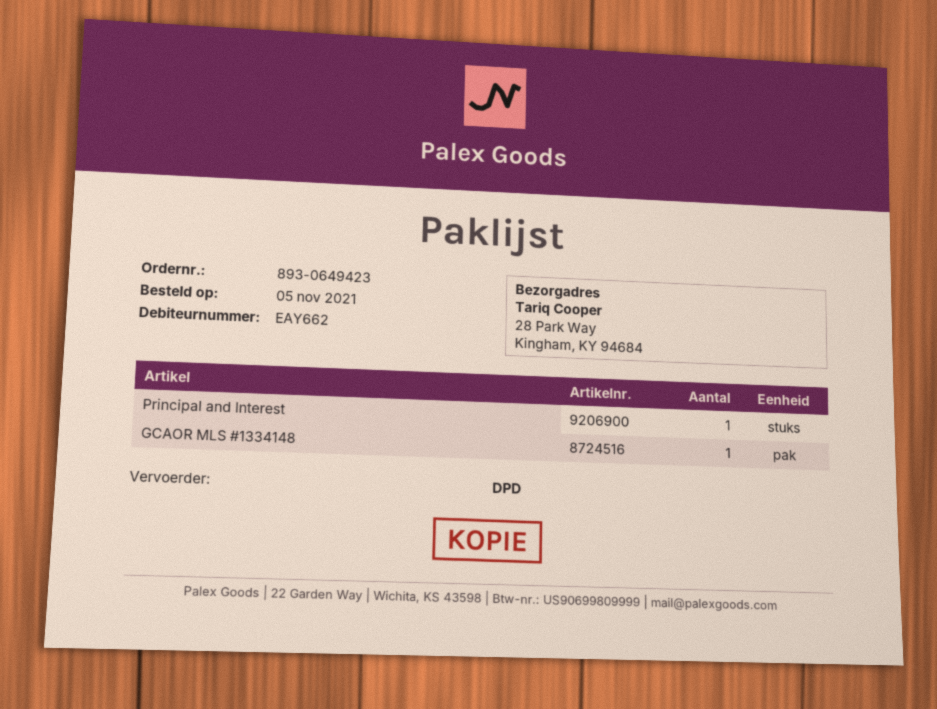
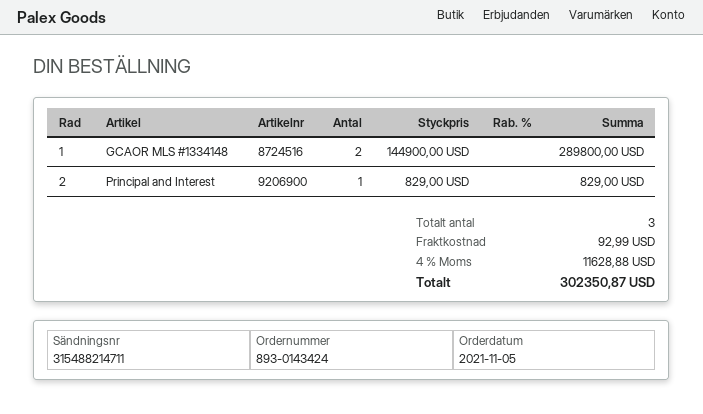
order number: 893-0649423 -> 893-0143424
GCAOR MLS #1334148: 1 -> 2

